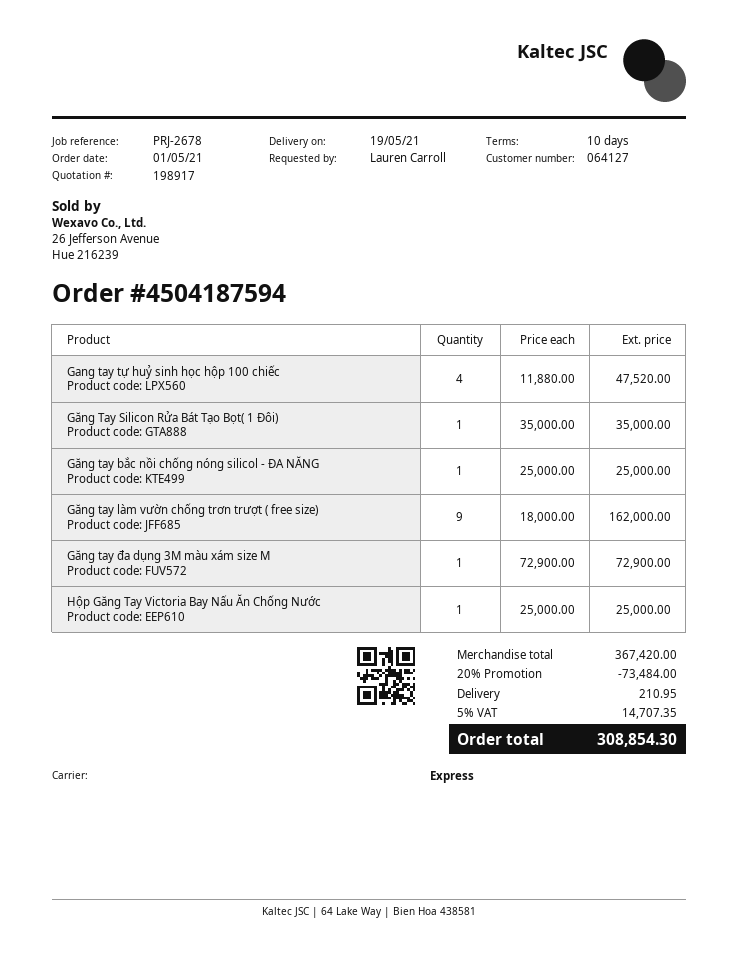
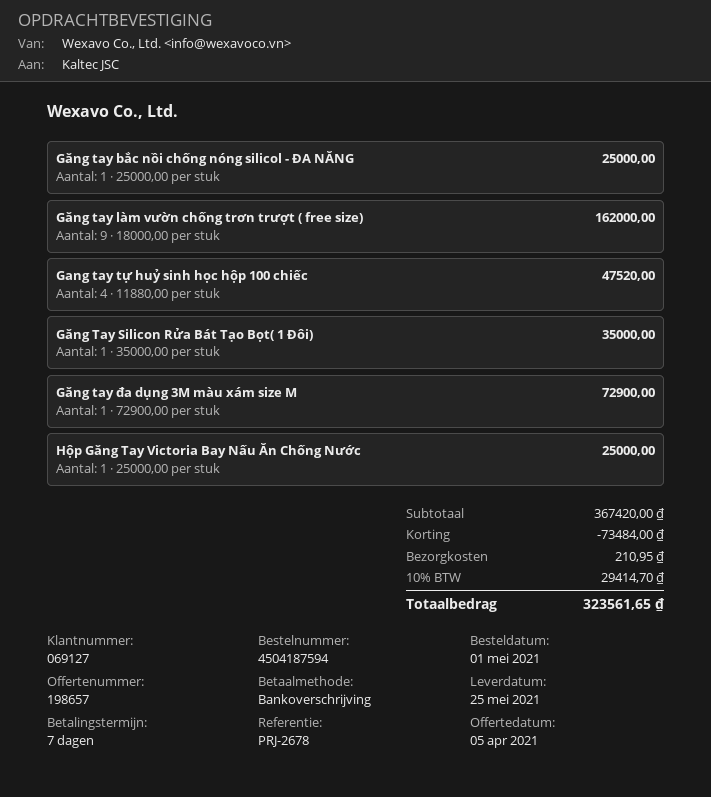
quote number: 198917 -> 198657
delivery date: 2021-05-19 -> 2021-05-25
payment terms: 10 days -> 7 days
customer number: 064127 -> 069127
tax: 5% = 14707.35 -> 10% = 29414.70
total: 308854.30 -> 323561.65

